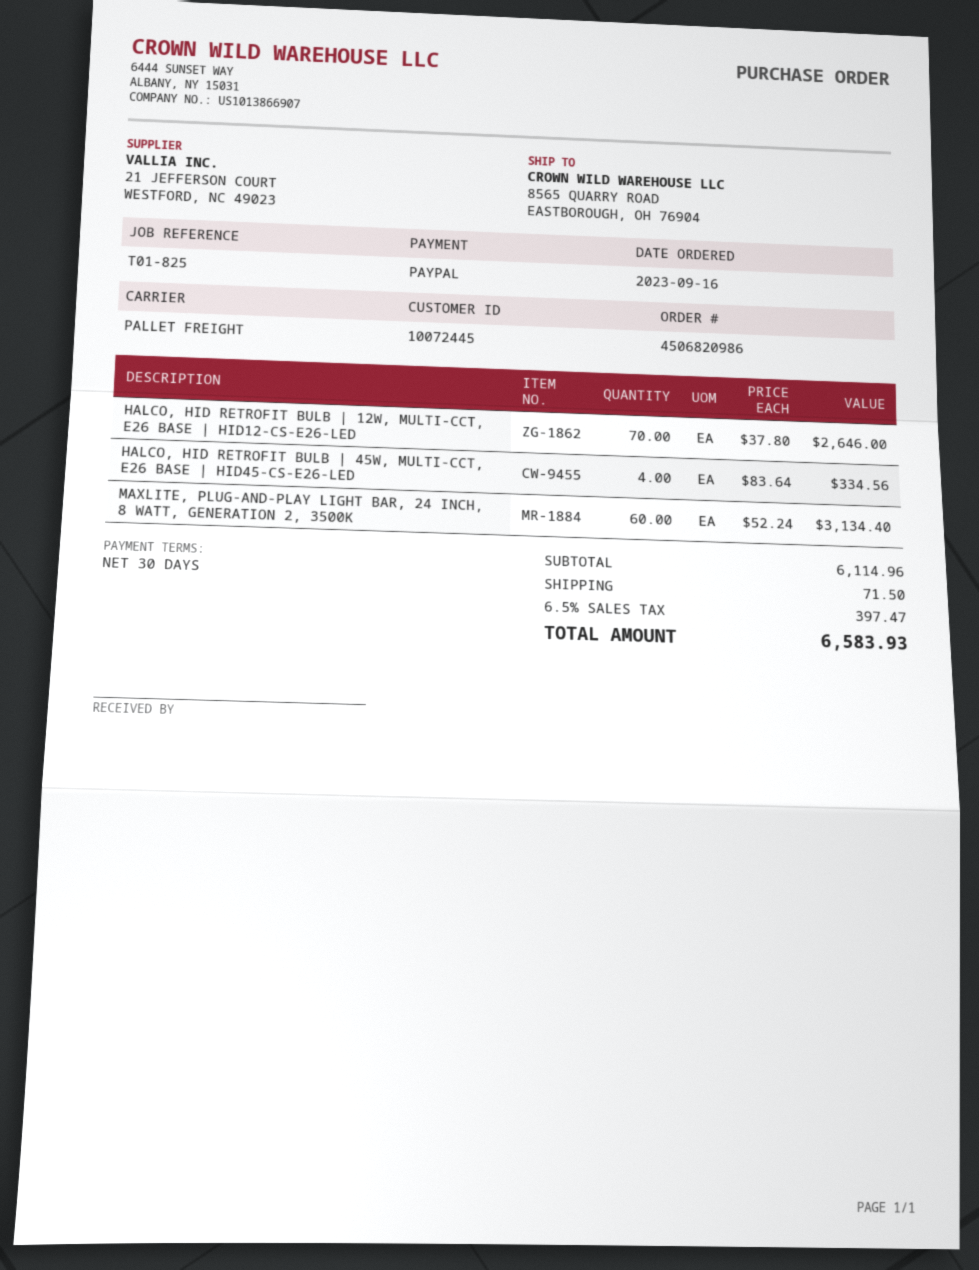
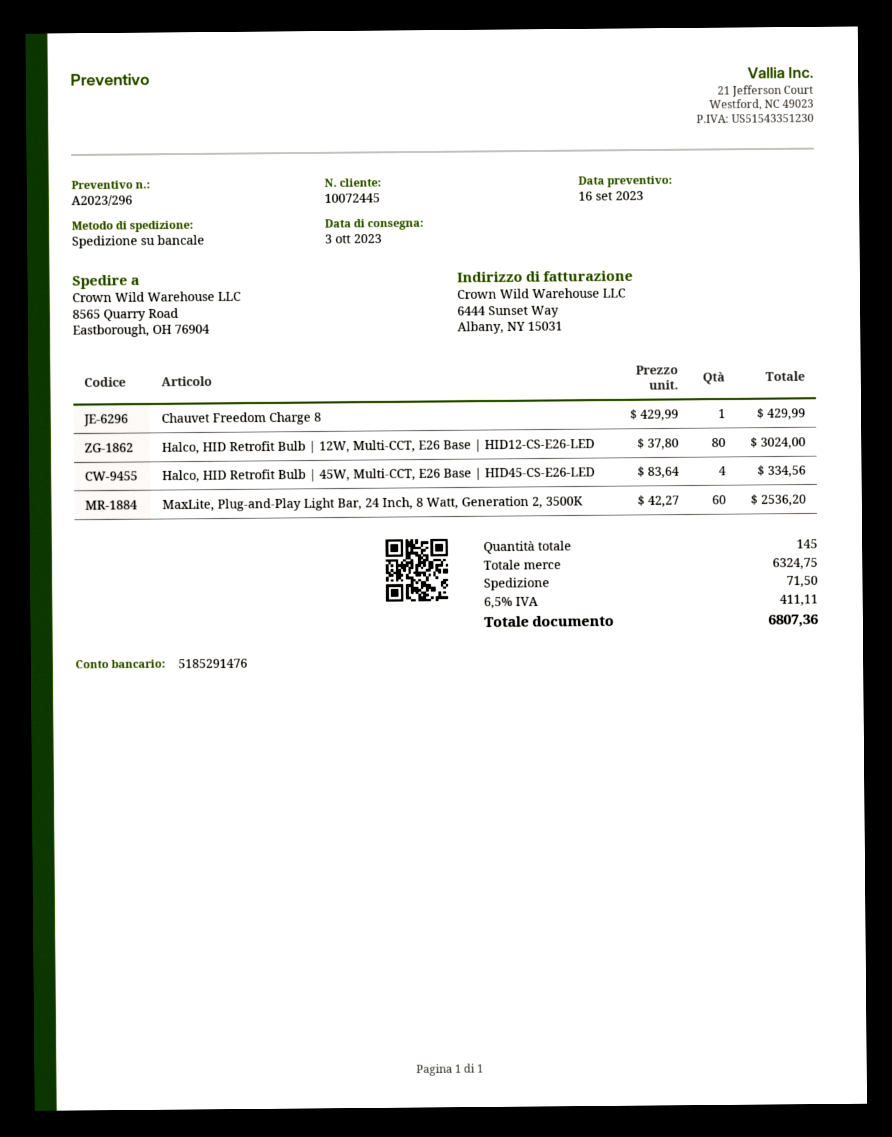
HALCO, HID RETROFIT BULB | 12W, MULTI-CCT, E26 BASE | HID12-CS-E26-LED: 70 x 37.80 = 2646.00 -> 80 x 37.80 = 3024.00
MAXLITE, PLUG-AND-PLAY LIGHT BAR, 24 INCH, 8 WATT, GENERATION 2, 3500K: 60 x 52.24 = 3134.40 -> 60 x 42.27 = 2536.20
Chauvet Freedom Charge 8: none -> 1 x 429.99 = 429.99
subtotal: 6114.96 -> 6324.75
tax: 6.5% = 397.47 -> 6.5% = 411.11
total: 6583.93 -> 6807.36

